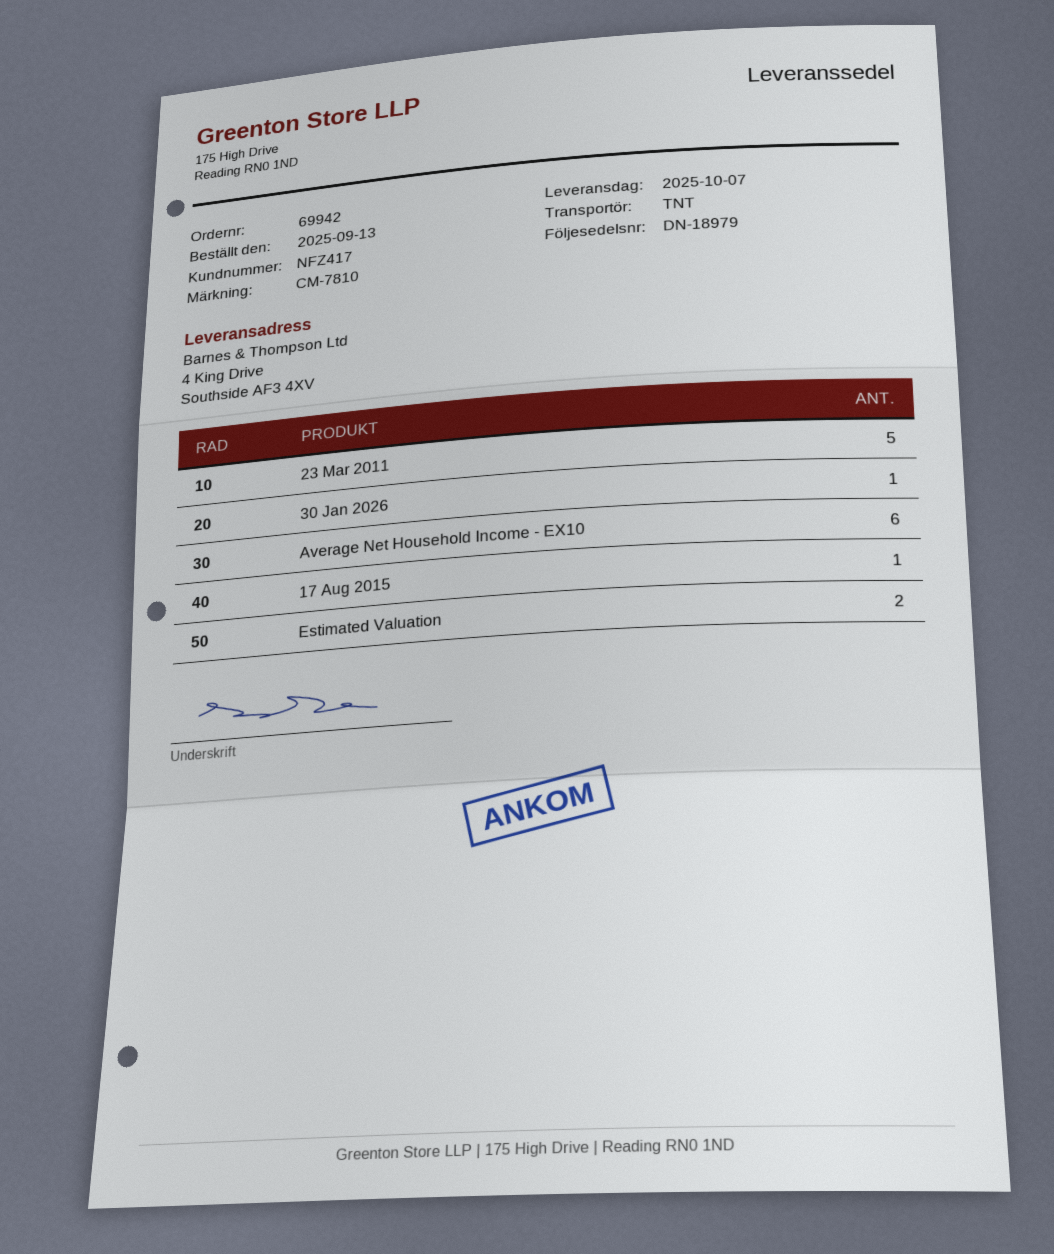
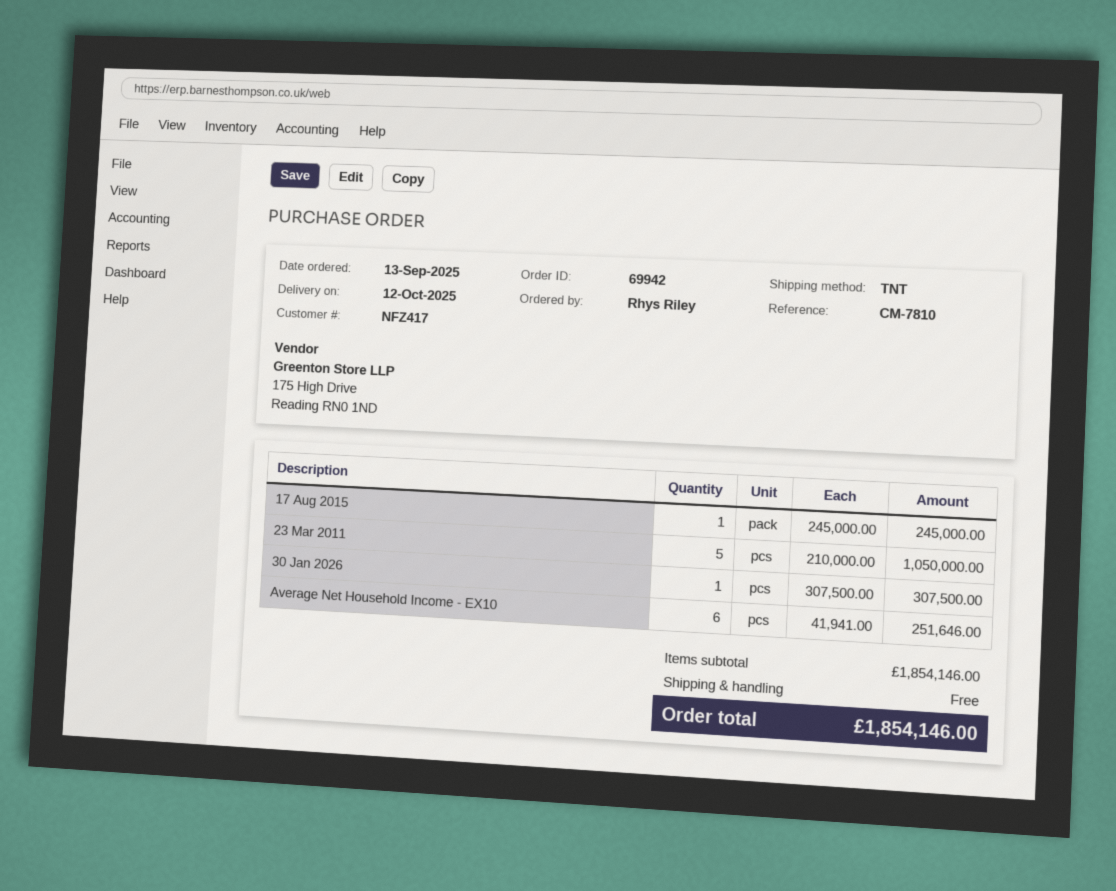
delivery date: 2025-10-07 -> 2025-10-12
Estimated Valuation: 2 -> none

